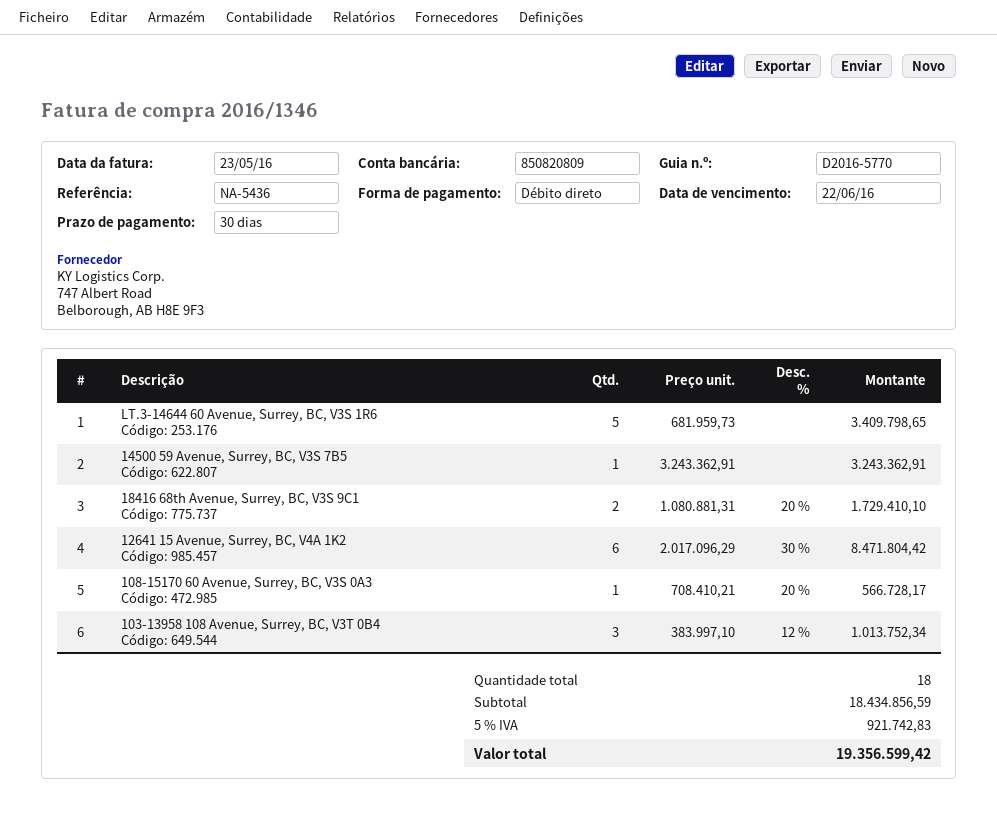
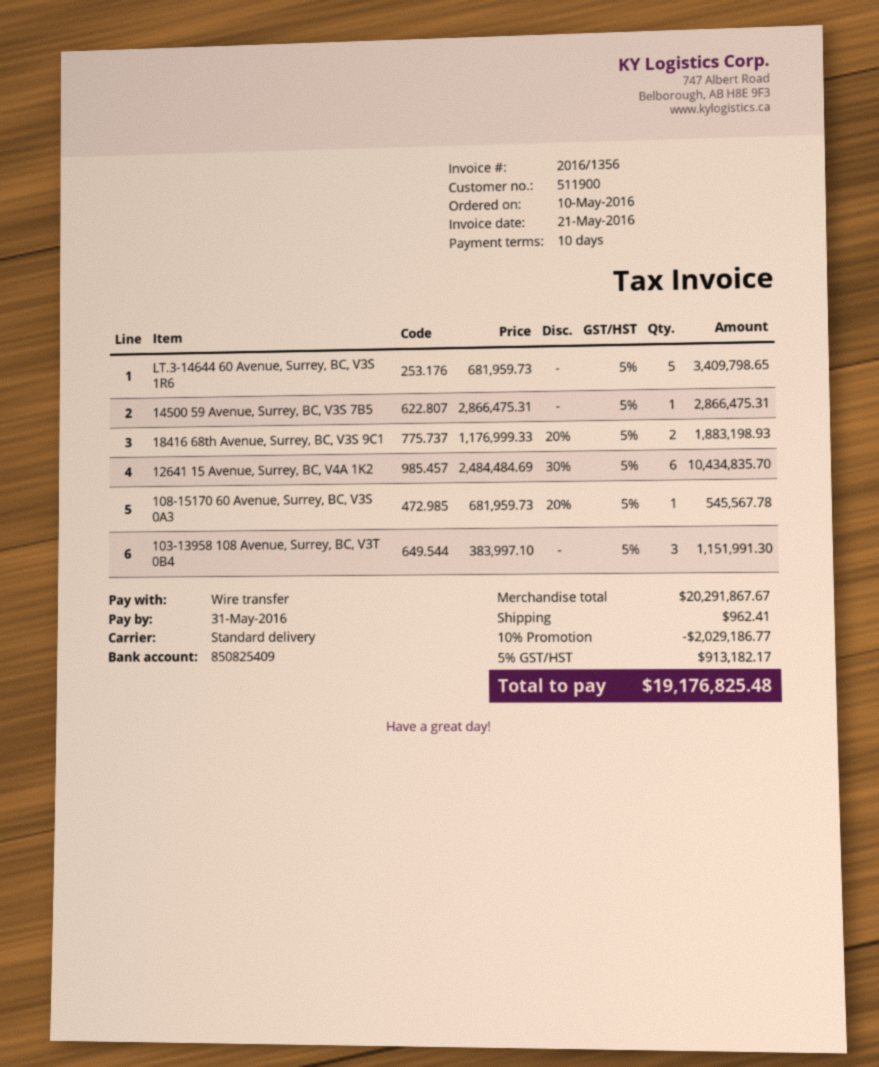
invoice number: 2016/1346 -> 2016/1356
invoice date: 2016-05-23 -> 2016-05-21
payment terms: 30 days -> 10 days
due date: 2016-06-22 -> 2016-05-31
payment method: direct debit -> bank transfer
bank account: 850820809 -> 850825409
14500 59 Avenue, Surrey, BC, V3S 7B5: 1 x 3243362.91 = 3243362.91 -> 1 x 2866475.31 = 2866475.31
18416 68th Avenue, Surrey, BC, V3S 9C1: 2 x 1080881.31 - 20% = 1729410.10 -> 2 x 1176999.33 - 20% = 1883198.93
12641 15 Avenue, Surrey, BC, V4A 1K2: 6 x 2017096.29 - 30% = 8471804.42 -> 6 x 2484484.69 - 30% = 10434835.70
108-15170 60 Avenue, Surrey, BC, V3S 0A3: 1 x 708410.21 - 20% = 566728.17 -> 1 x 681959.73 - 20% = 545567.78
103-13958 108 Avenue, Surrey, BC, V3T 0B4: 3 x 383997.10 - 12% = 1013752.34 -> 3 x 383997.10 = 1151991.30
subtotal: 18434856.59 -> 20291867.67
discount: none -> 10% = 2029186.77
shipping: none -> 962.41
tax: 5% = 921742.83 -> 5% = 913182.17
total: 19356599.42 -> 19176825.48

